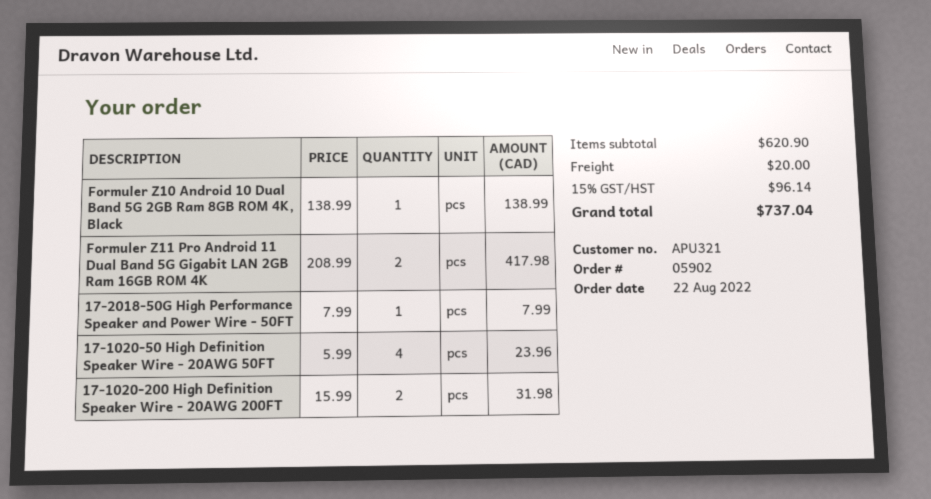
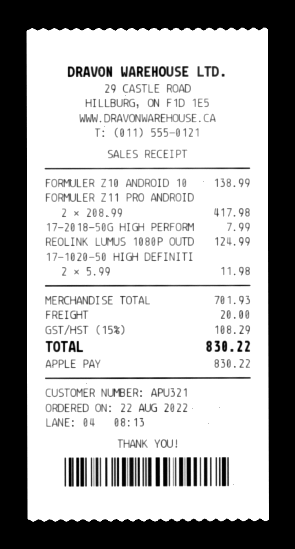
17-1020-50 High Definition Speaker Wire - 20AWG 50FT: 4 x 5.99 = 23.96 -> 2 x 5.99 = 11.98
17-1020-200 High Definition Speaker Wire - 20AWG 200FT: 2 x 15.99 = 31.98 -> none
REOLINK LUMUS 1080P OUTD: none -> 1 x 124.99 = 124.99
subtotal: 620.90 -> 701.93
tax: 15% = 96.14 -> 15% = 108.29
total: 737.04 -> 830.22

